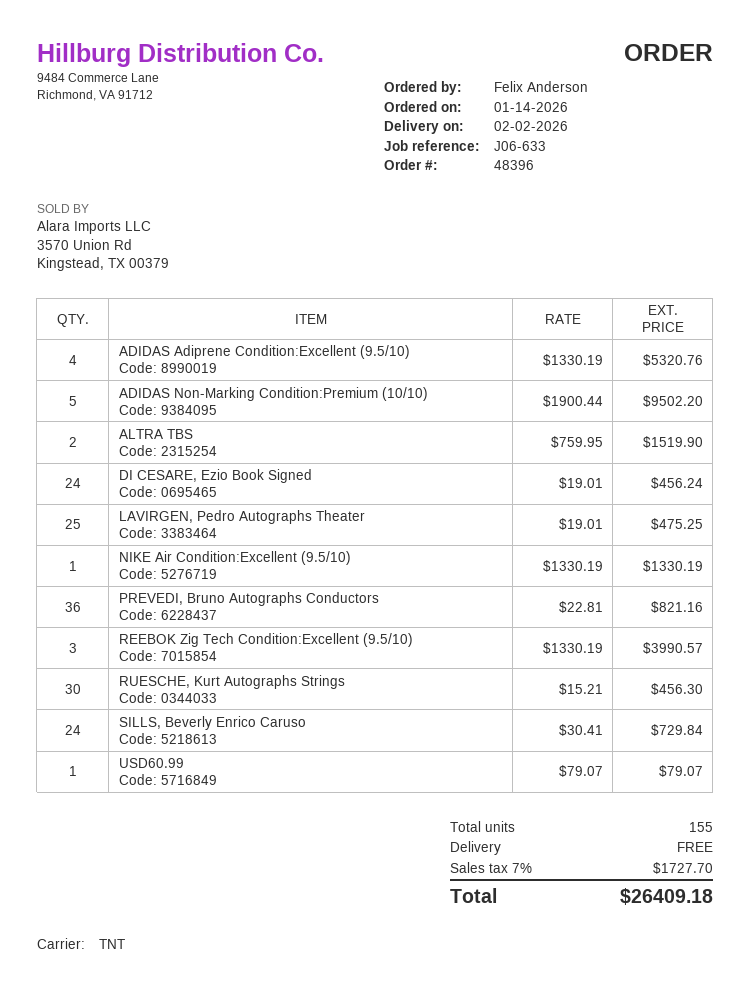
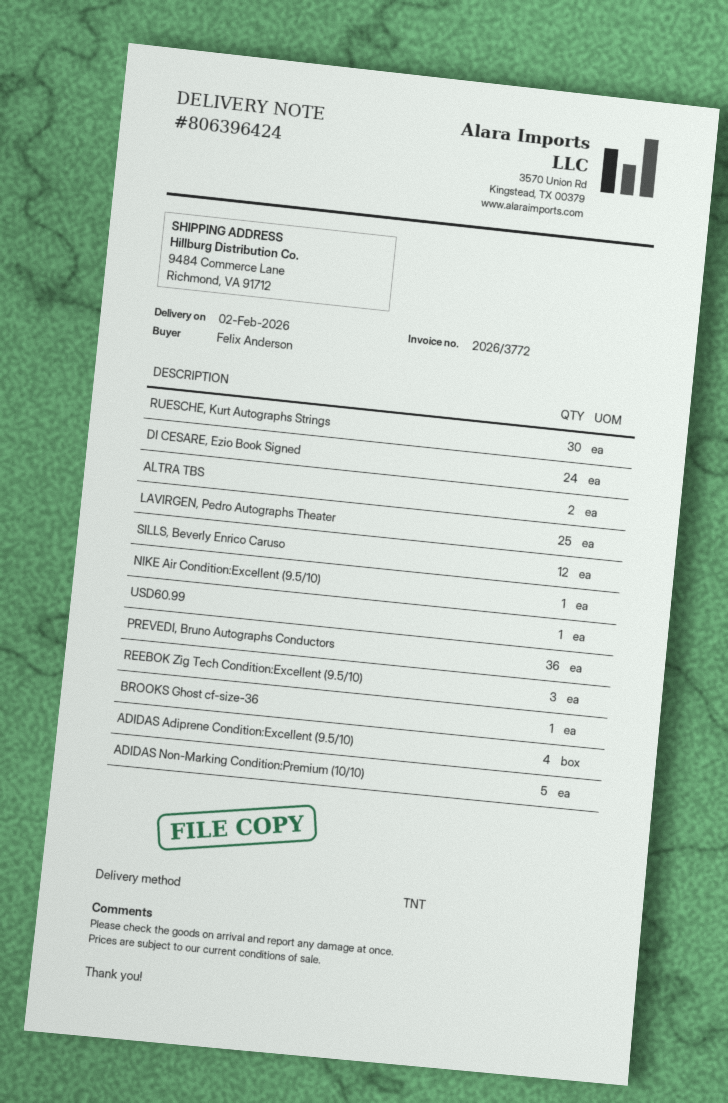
SILLS, Beverly Enrico Caruso: 24 -> 12
BROOKS Ghost cf-size-36: none -> 1

